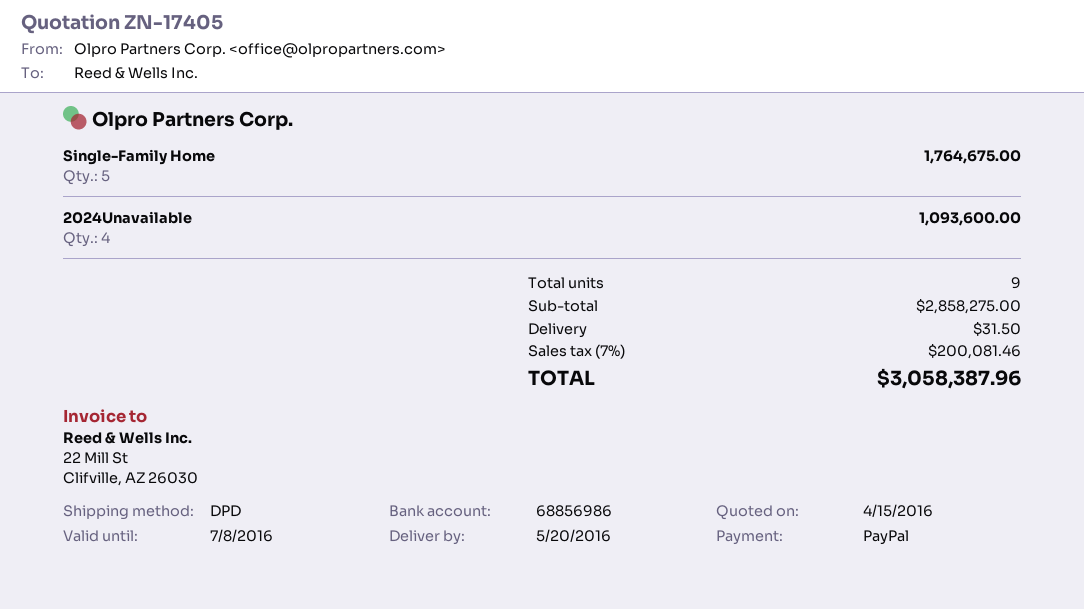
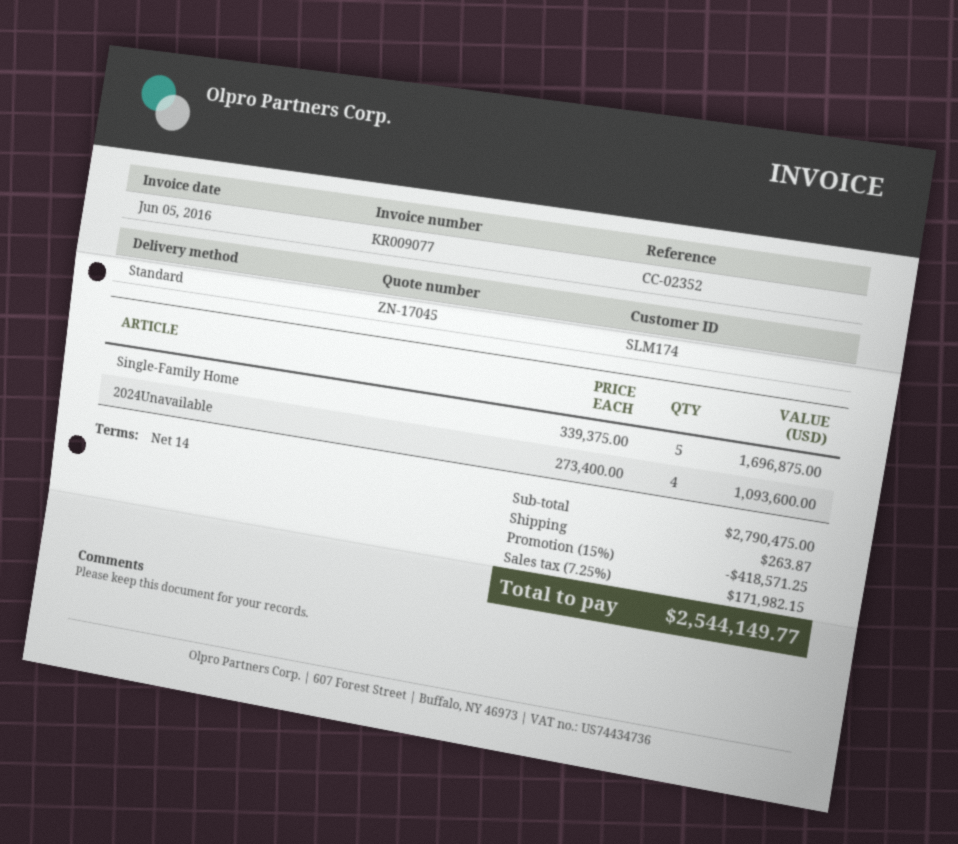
quote number: ZN-17405 -> ZN-17045
shipping method: DPD -> standard
Single-Family Home: 5 for 1764675.00 -> 5 for 1696875.00
subtotal: 2858275.00 -> 2790475.00
discount: none -> 15% = 418571.25
shipping: 31.50 -> 263.87
tax: 7% = 200081.46 -> 7.25% = 171982.15
total: 3058387.96 -> 2544149.77

